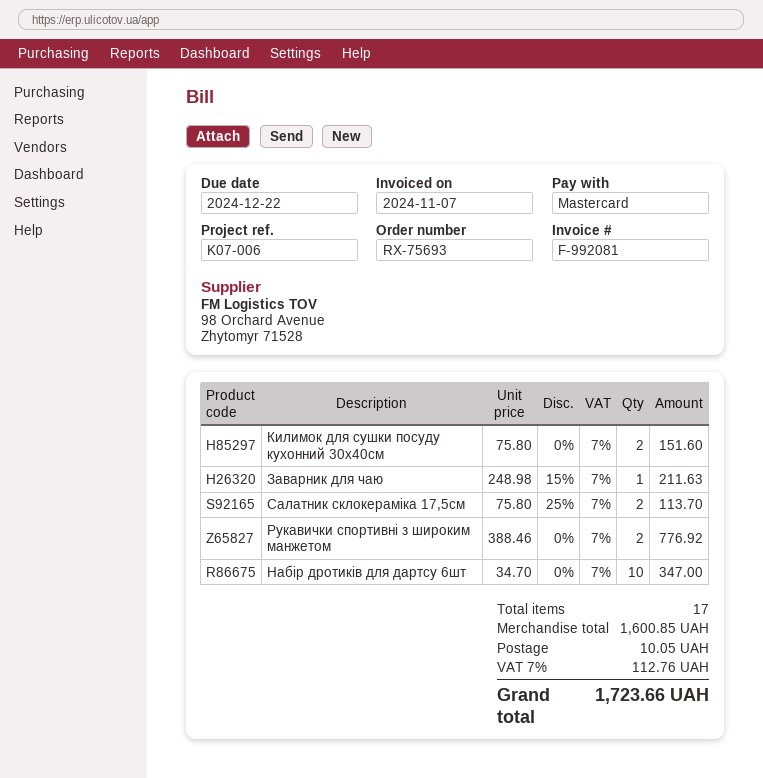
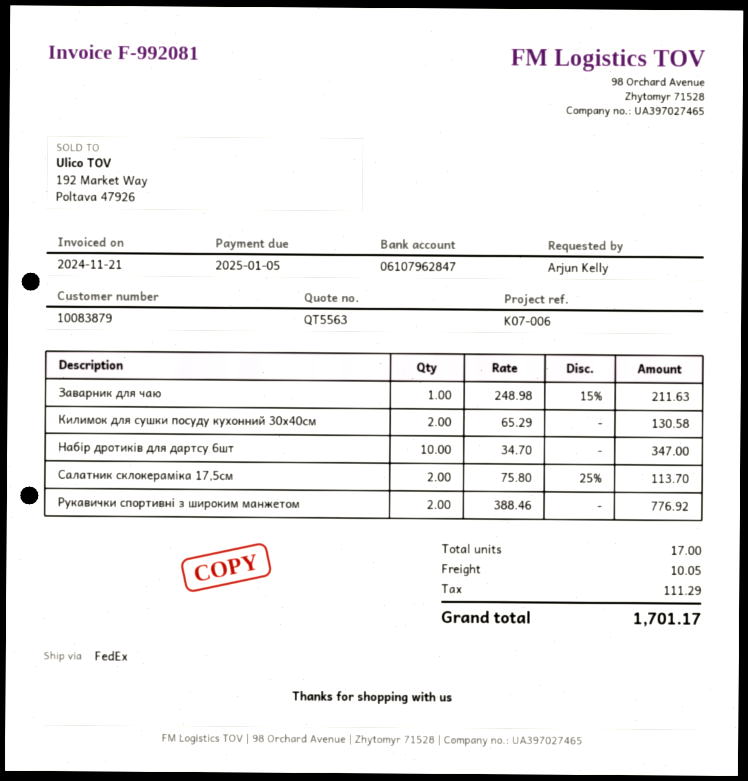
invoice date: 2024-11-07 -> 2024-11-21
due date: 2024-12-22 -> 2025-01-05
Килимок для сушки посуду кухонний 30х40см: 2 x 75.80 = 151.60 -> 2 x 65.29 = 130.58
tax: 112.76 -> 111.29
total: 1723.66 -> 1701.17

